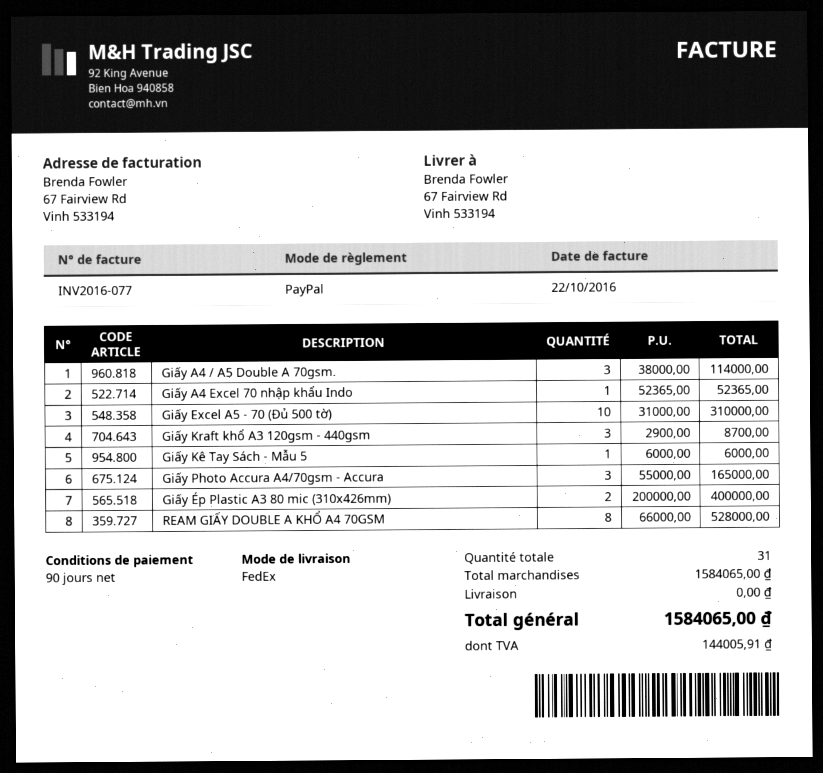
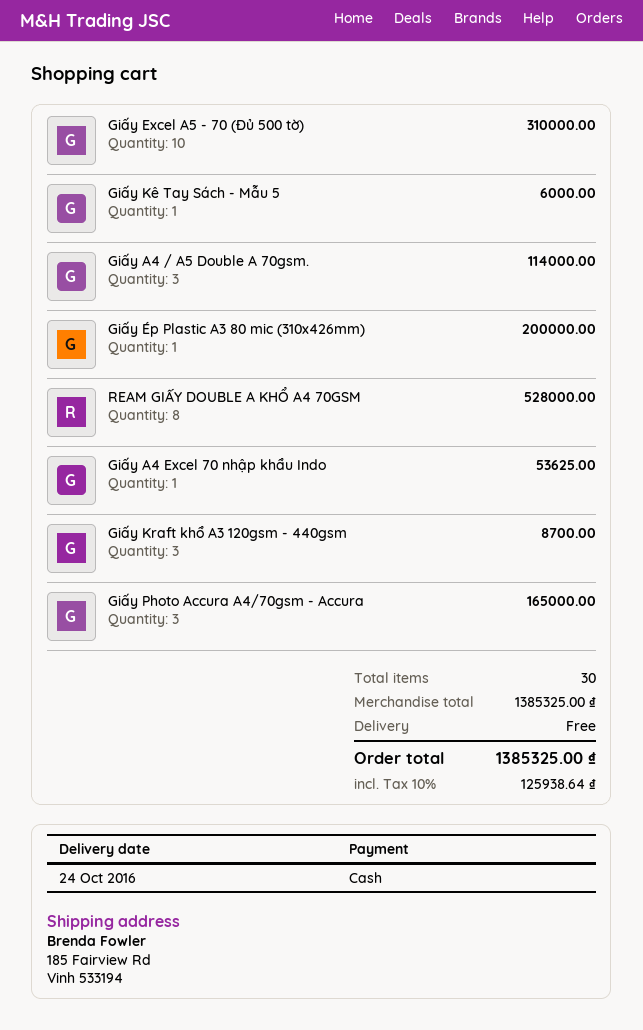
payment method: PayPal -> cash
ship to: 67 Fairview Rd, Vinh 533194 -> 185 Fairview Rd, Vinh 533194
Giấy A4 Excel 70 nhập khẩu Indo: 1 for 52365.00 -> 1 for 53625.00
Giấy Ép Plastic A3 80 mic (310x426mm): 2 for 400000.00 -> 1 for 200000.00
total quantity: 31 -> 30
subtotal: 1584065.00 -> 1385325.00
tax: 144005.91 -> 125938.64
total: 1584065.00 -> 1385325.00

